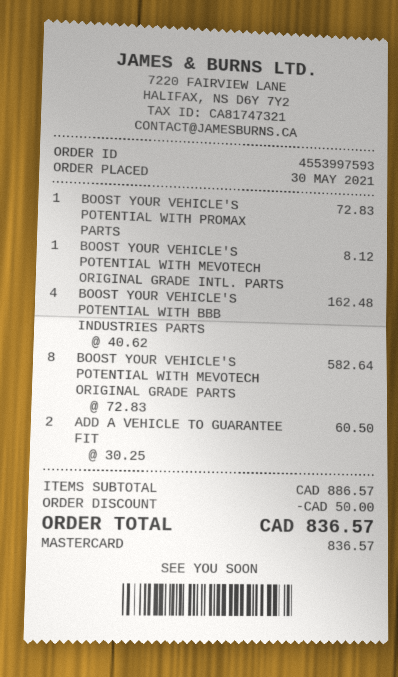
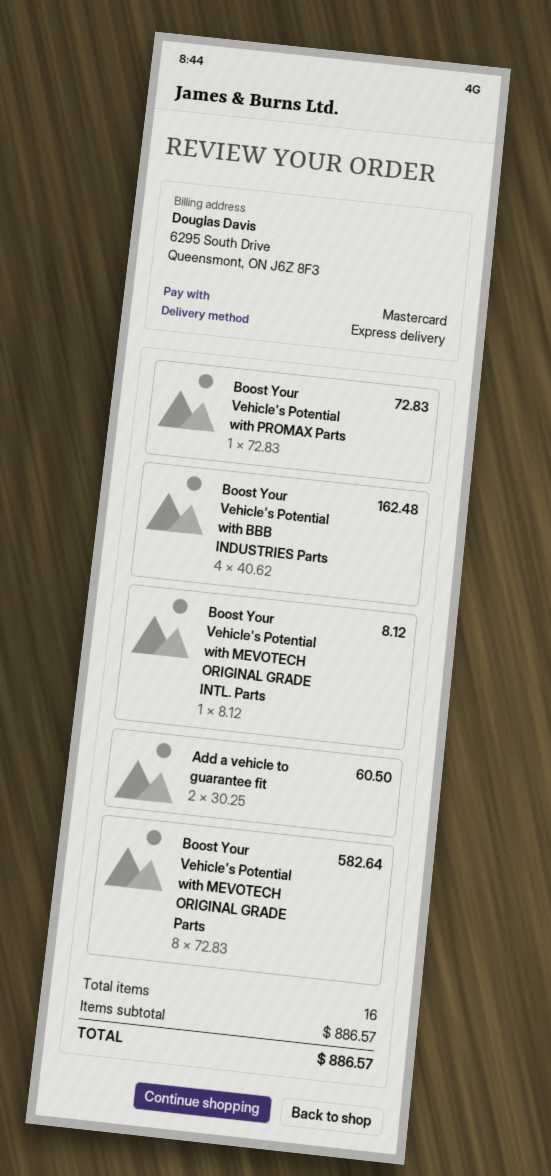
discount: 50.00 -> none
total: 836.57 -> 886.57

